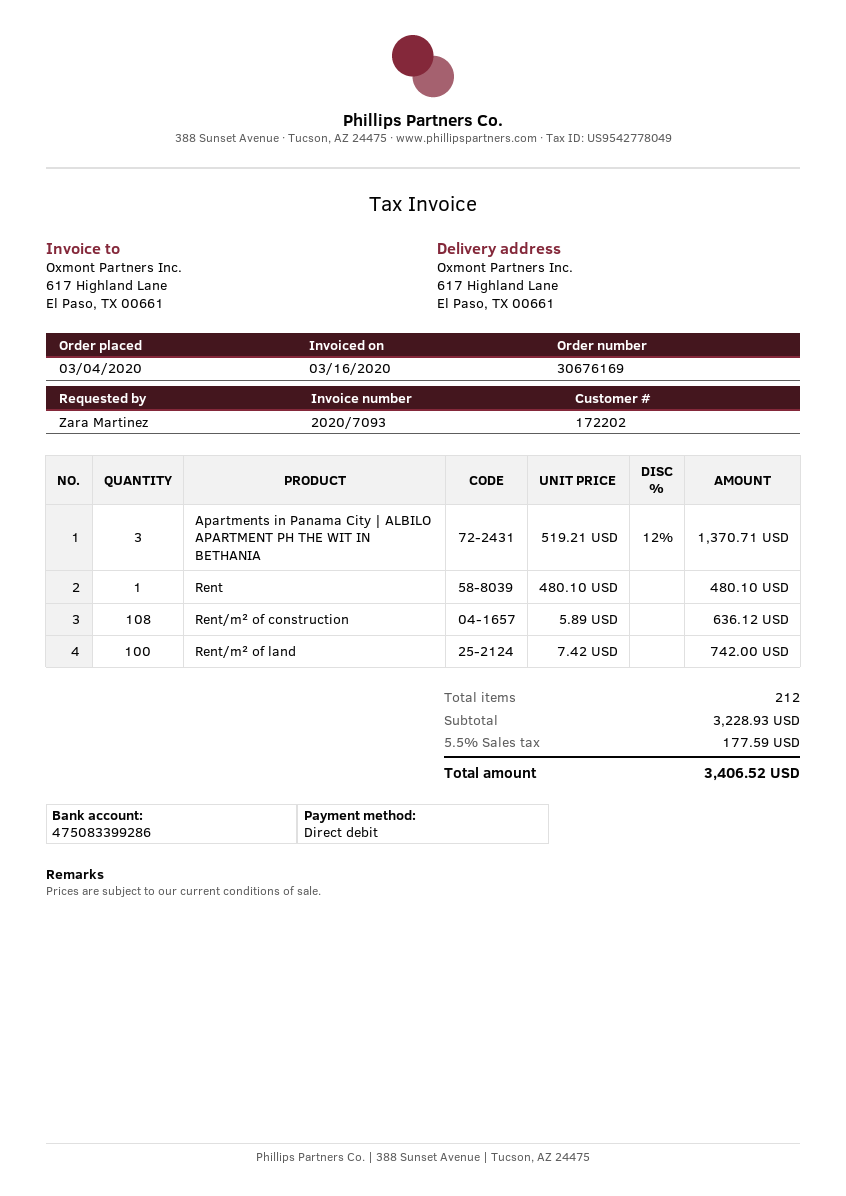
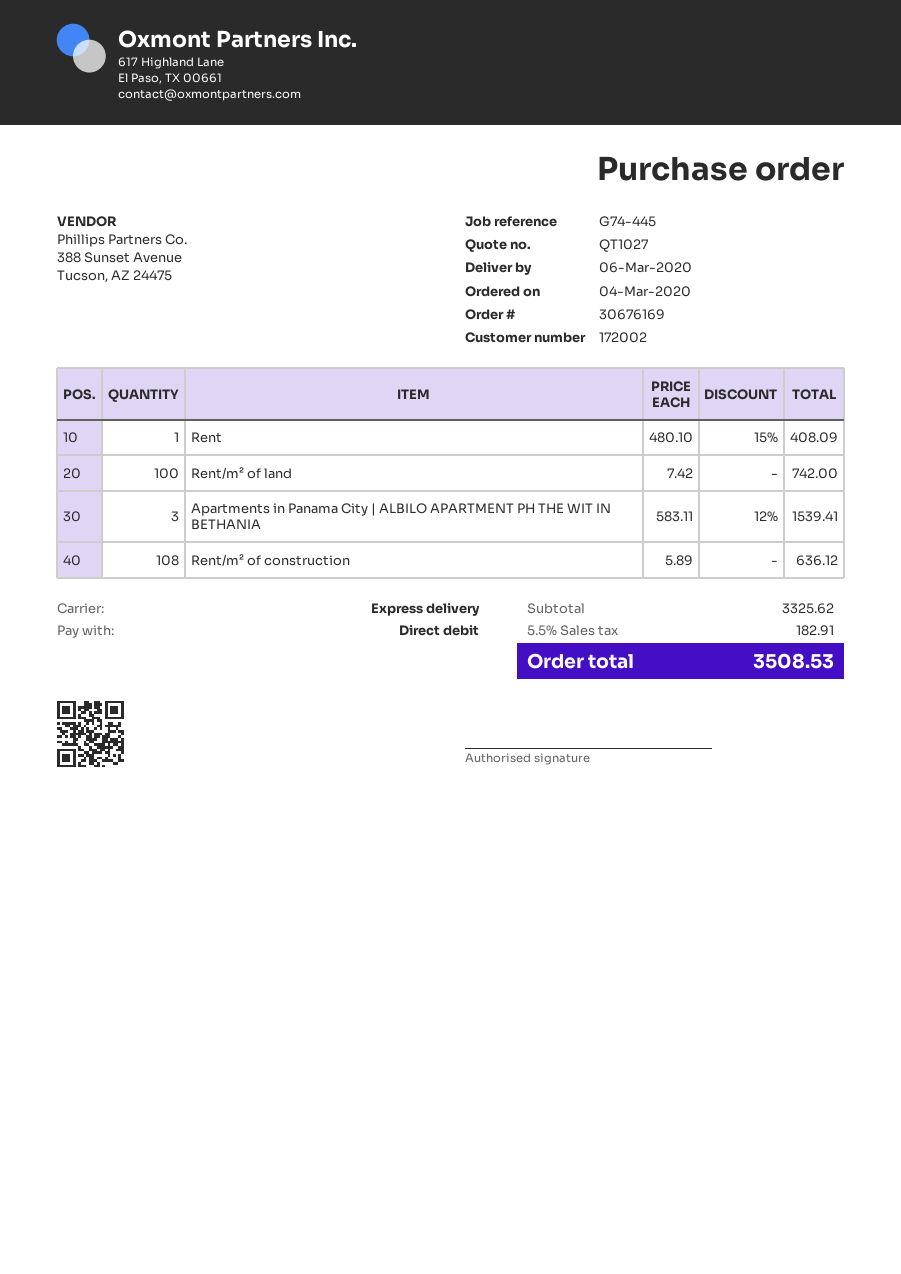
customer number: 172202 -> 172002
Apartments in Panama City | ALBILO APARTMENT PH THE WIT IN BETHANIA: 3 x 519.21 - 12% = 1370.71 -> 3 x 583.11 - 12% = 1539.41
Rent: 1 x 480.10 = 480.10 -> 1 x 480.10 - 15% = 408.09
subtotal: 3228.93 -> 3325.62
tax: 5.5% = 177.59 -> 5.5% = 182.91
total: 3406.52 -> 3508.53

